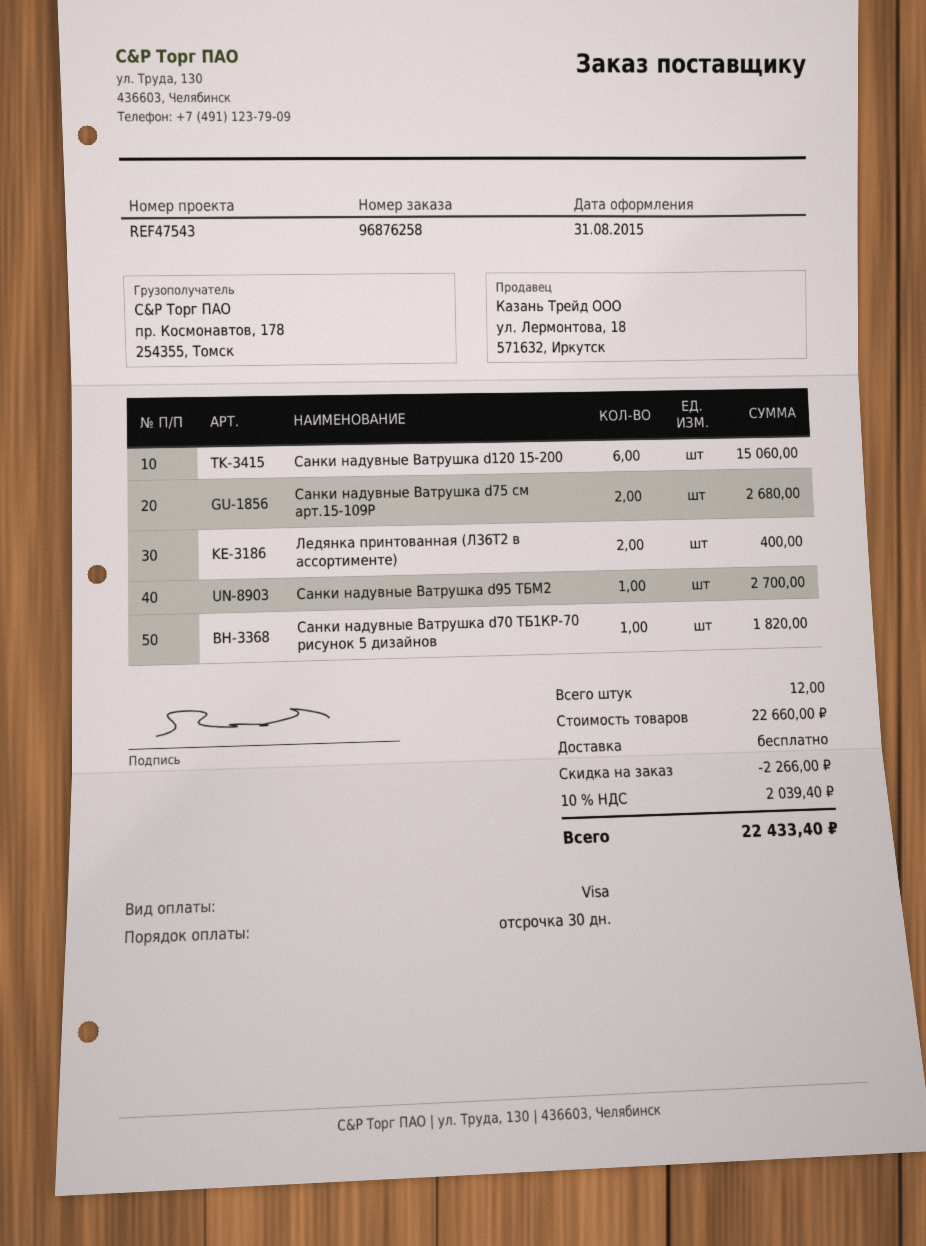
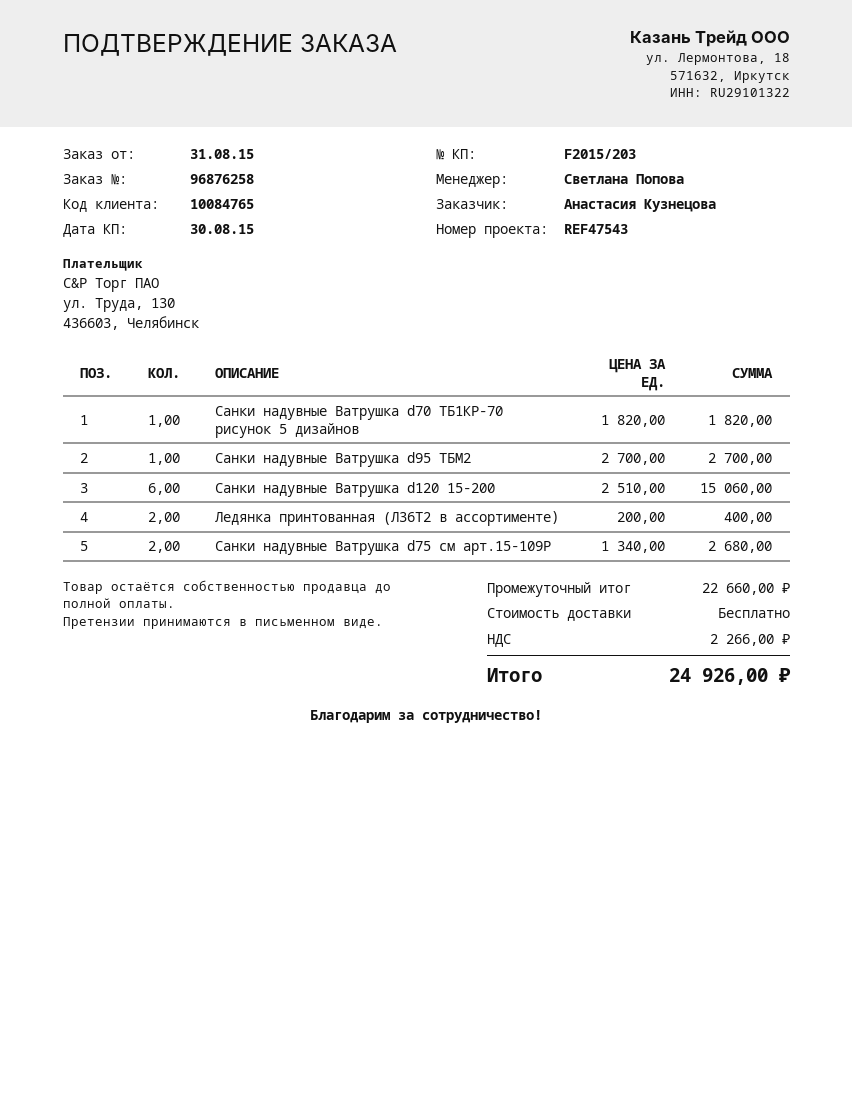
discount: 2266.00 -> none
tax: 2039.40 -> 2266.00
total: 22433.40 -> 24926.00

